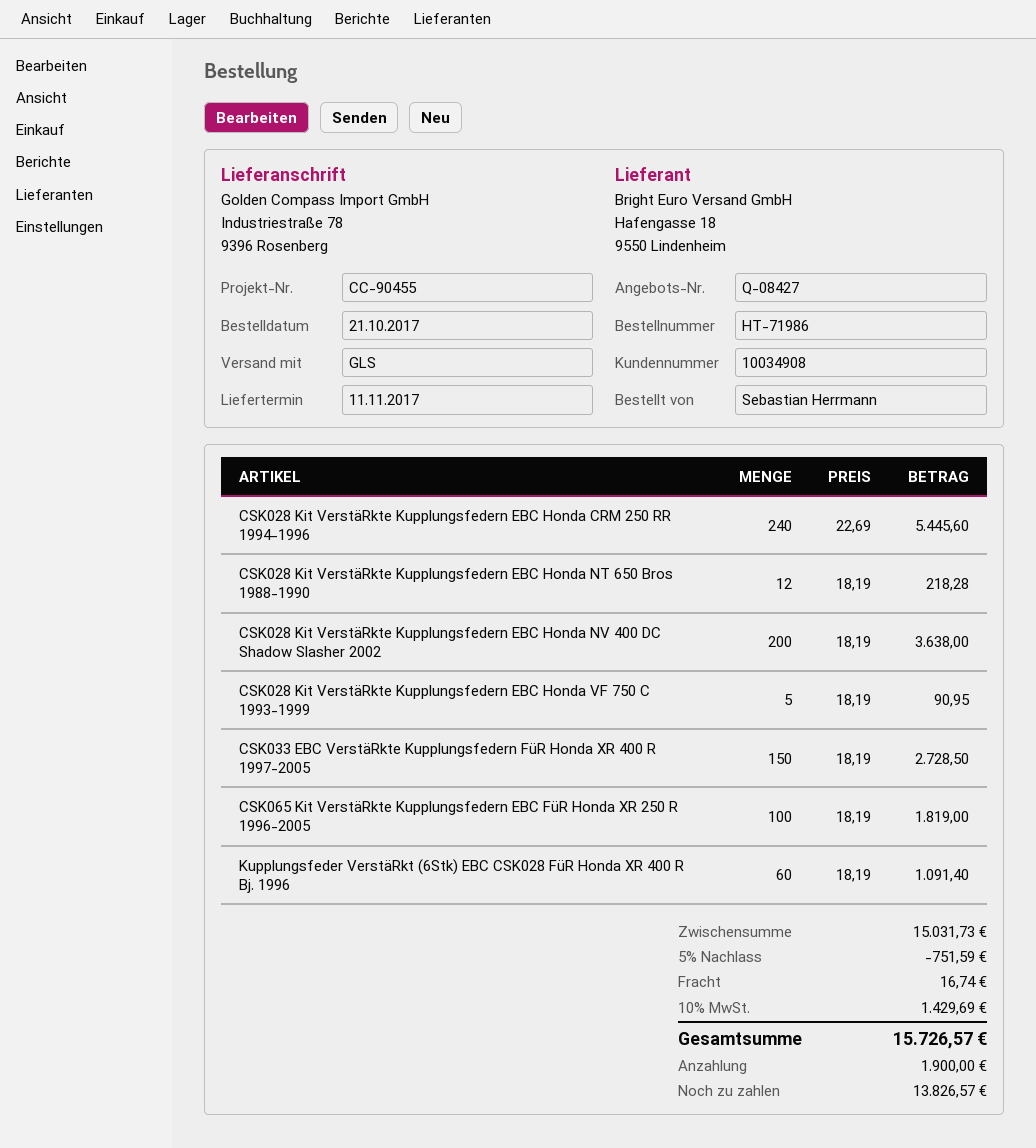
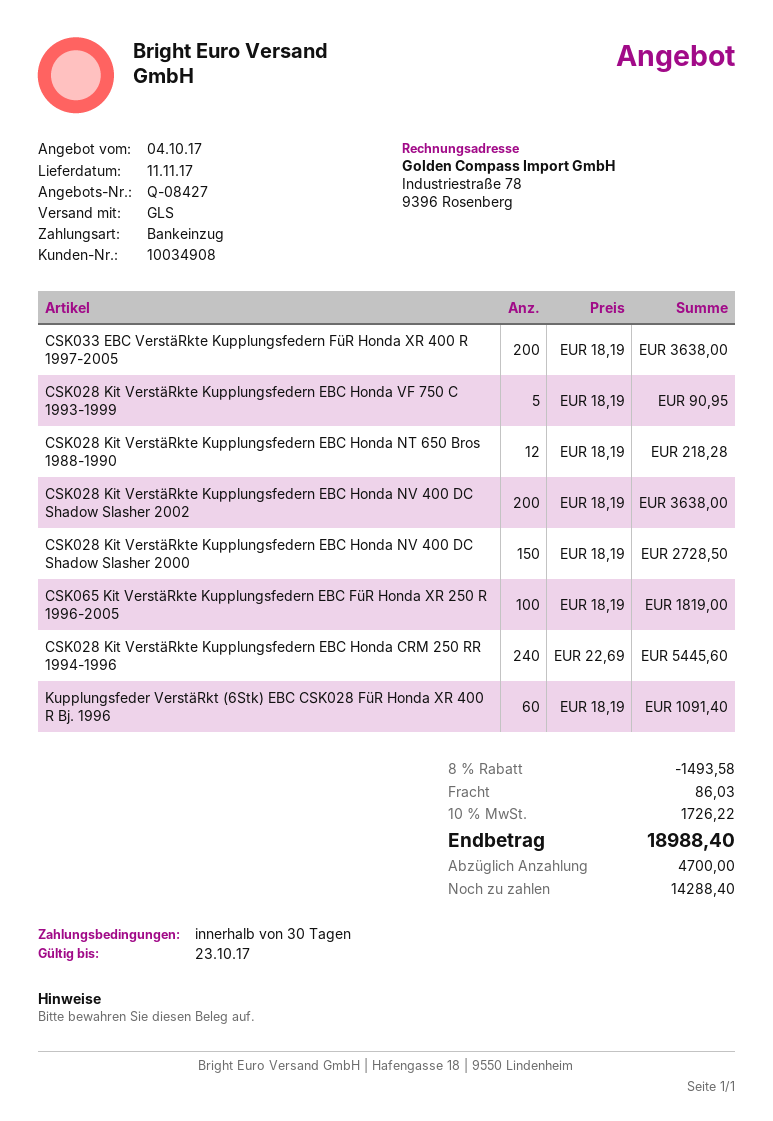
CSK033 EBC VerstäRkte Kupplungsfedern FüR Honda XR 400 R 1997-2005: 150 x 18.19 = 2728.50 -> 200 x 18.19 = 3638.00
CSK028 Kit VerstäRkte Kupplungsfedern EBC Honda NV 400 DC Shadow Slasher 2000: none -> 150 x 18.19 = 2728.50
discount: 5% = 751.59 -> 8% = 1493.58
shipping: 16.74 -> 86.03
tax: 10% = 1429.69 -> 10% = 1726.22
total: 15726.57 -> 18988.40
deposit: 1900.00 -> 4700.00
balance: 13826.57 -> 14288.40

